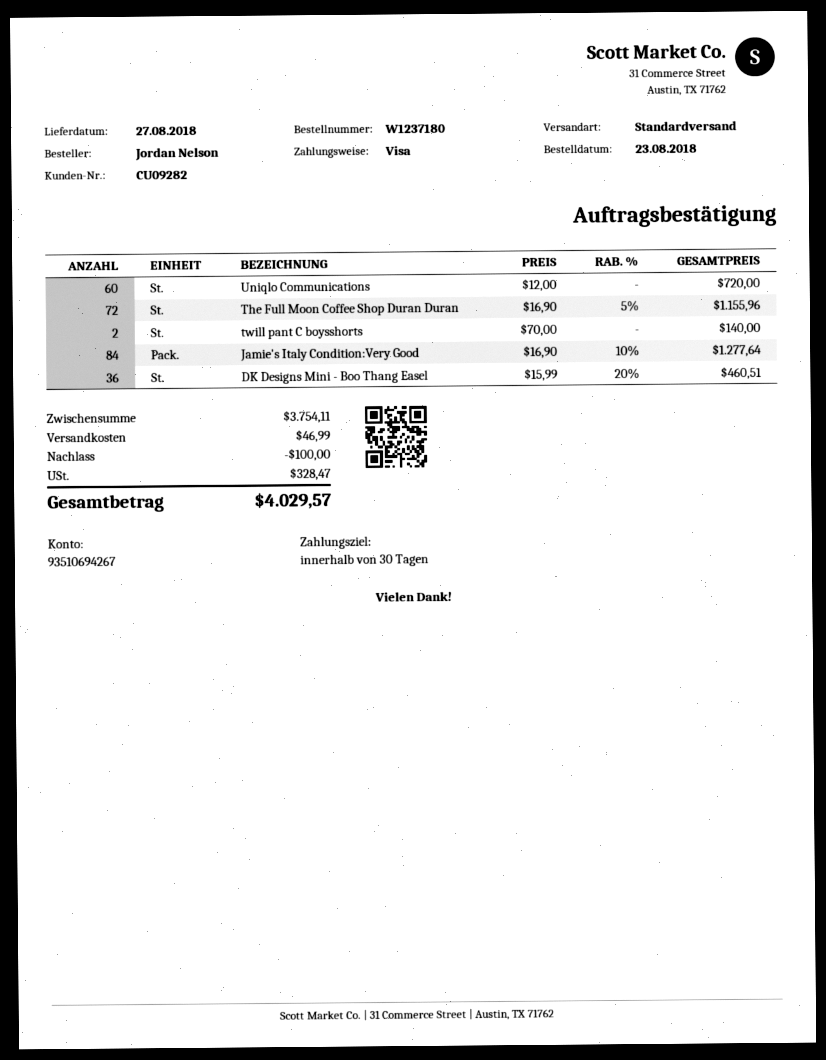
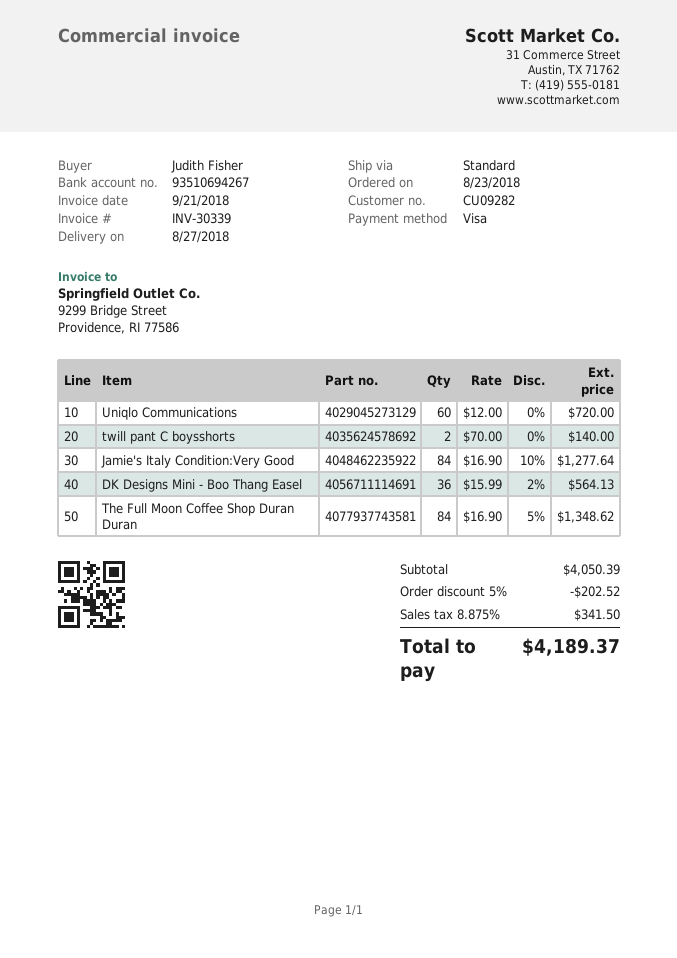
ordered by: Jordan Nelson -> Judith Fisher
The Full Moon Coffee Shop Duran Duran: 72 x 16.90 - 5% = 1155.96 -> 84 x 16.90 - 5% = 1348.62
DK Designs Mini - Boo Thang Easel: 36 x 15.99 - 20% = 460.51 -> 36 x 15.99 - 2% = 564.13
subtotal: 3754.11 -> 4050.39
discount: 100.00 -> 202.52
shipping: 46.99 -> none
tax: 328.47 -> 341.50
total: 4029.57 -> 4189.37

